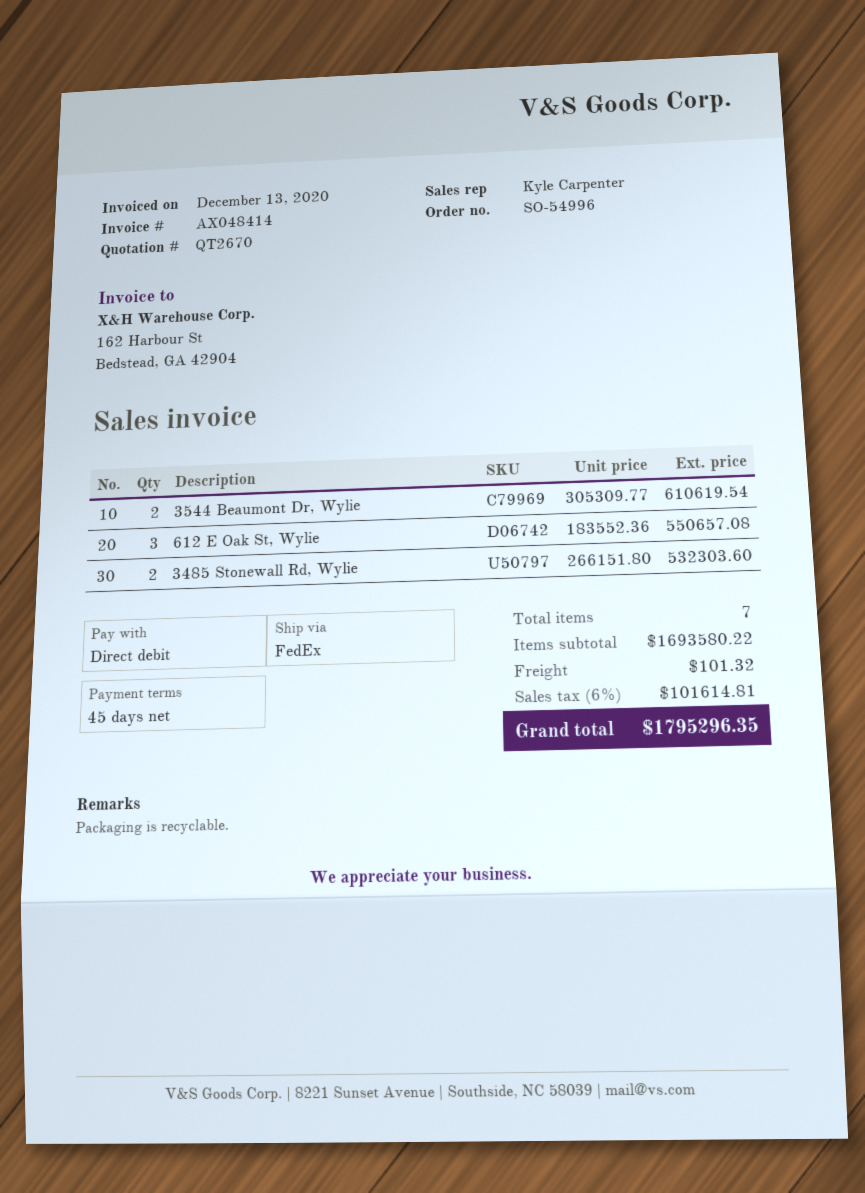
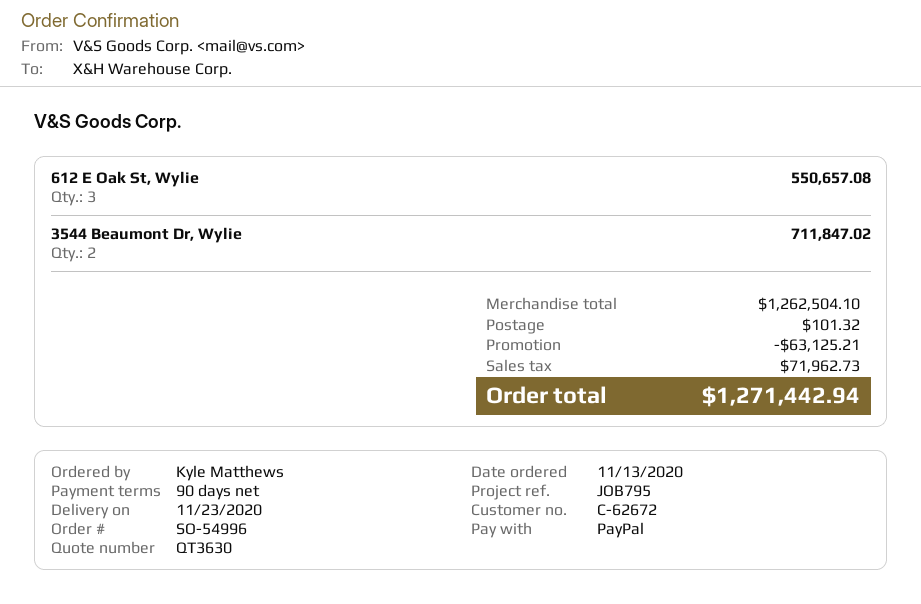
quote number: QT2670 -> QT3630
payment terms: 45 days -> 90 days
payment method: direct debit -> PayPal
3544 Beaumont Dr, Wylie: 2 for 610619.54 -> 2 for 711847.02
3485 Stonewall Rd, Wylie: 2 for 532303.60 -> none
subtotal: 1693580.22 -> 1262504.10
discount: none -> 63125.21
tax: 101614.81 -> 71962.73
total: 1795296.35 -> 1271442.94

